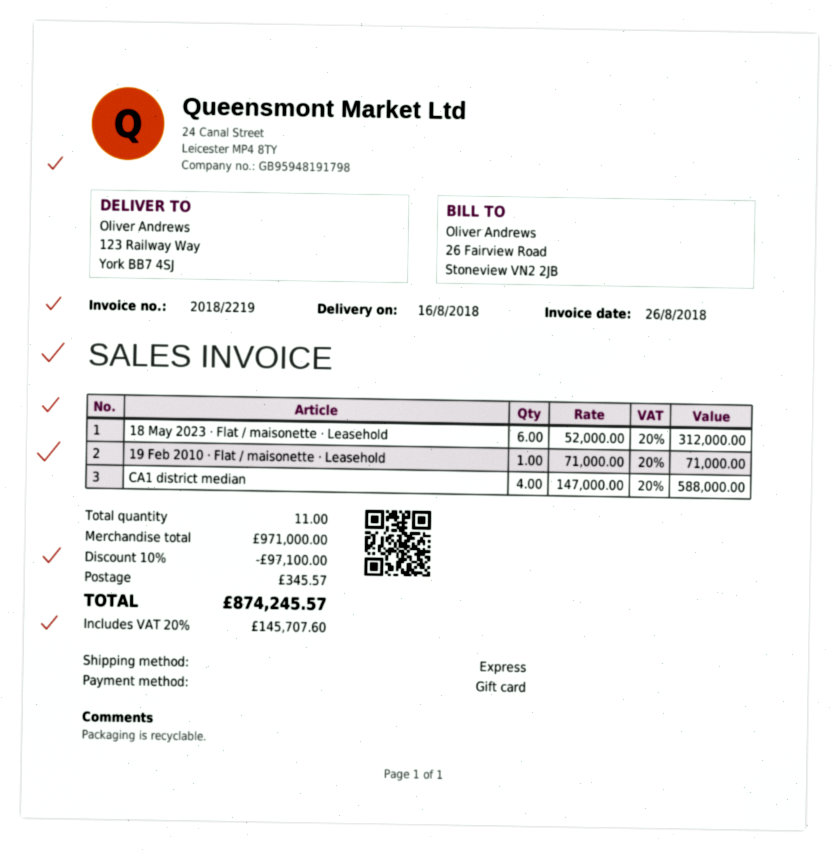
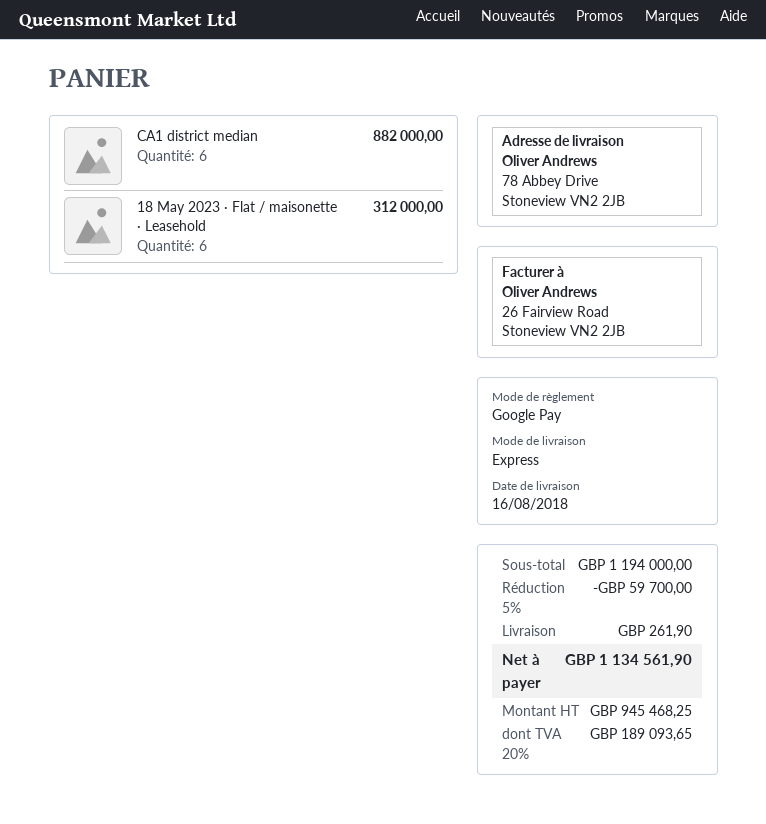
payment method: gift card -> Google Pay
ship to: 123 Railway Way, York BB7 4SJ -> 78 Abbey Drive, Stoneview VN2 2JB
19 Feb 2010 · Flat / maisonette · Leasehold: 1 for 71000.00 -> none
CA1 district median: 4 for 588000.00 -> 6 for 882000.00
subtotal: 971000.00 -> 1194000.00
discount: 10% = 97100.00 -> 5% = 59700.00
shipping: 345.57 -> 261.90
tax: 20% = 145707.60 -> 20% = 189093.65
total: 874245.57 -> 1134561.90

